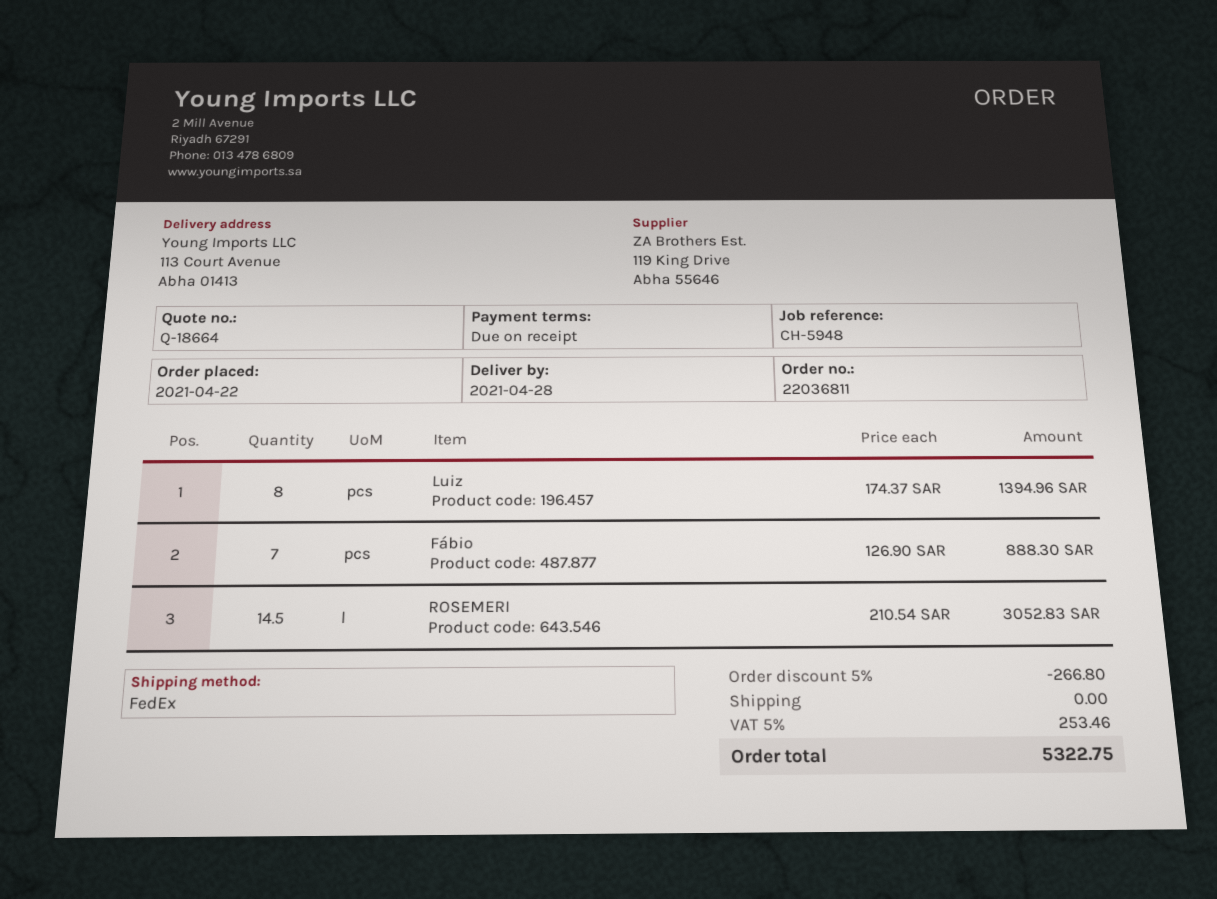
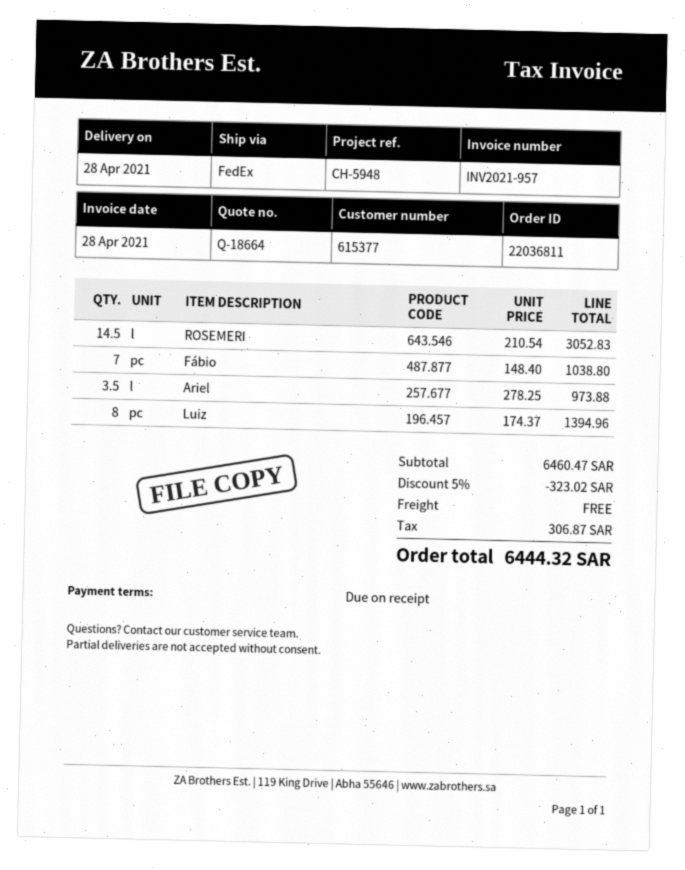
Fábio: 7 x 126.90 = 888.30 -> 7 x 148.40 = 1038.80
Ariel: none -> 3.5 x 278.25 = 973.88
discount: 5% = 266.80 -> 5% = 323.02
tax: 253.46 -> 306.87
total: 5322.75 -> 6444.32

